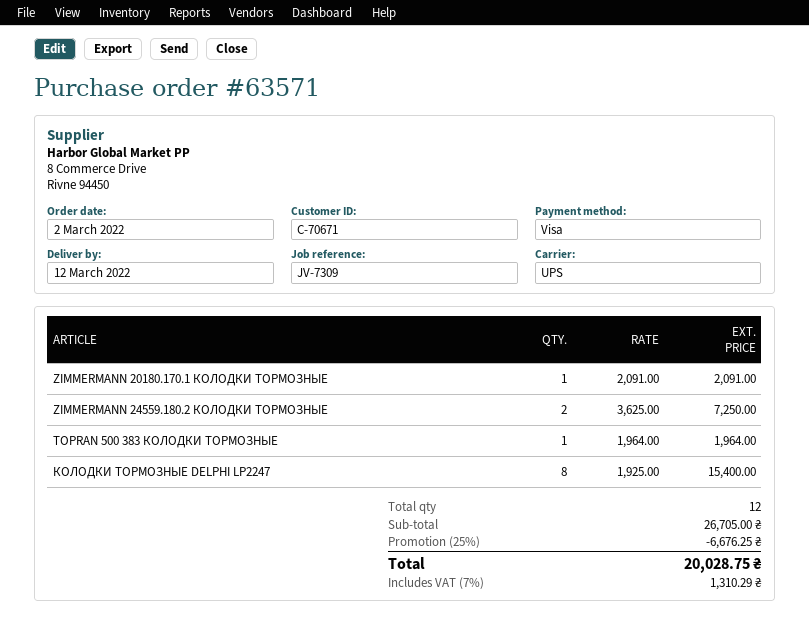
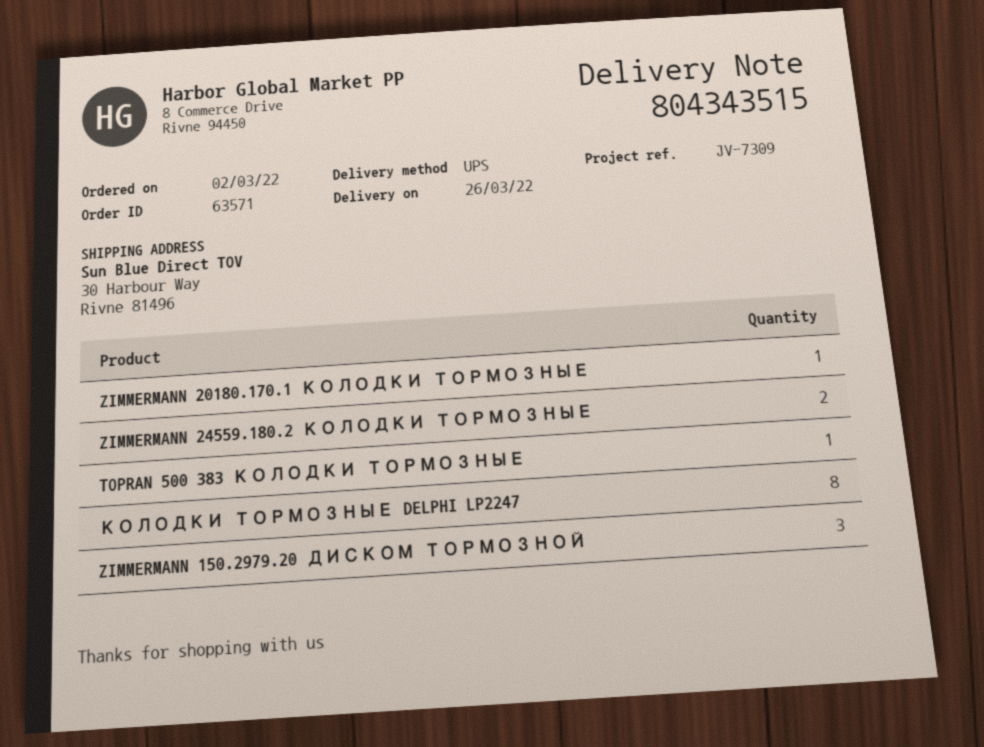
delivery date: 2022-03-12 -> 2022-03-26
ZIMMERMANN 150.2979.20 ДИСКОМ ТОРМОЗНОЙ: none -> 3

